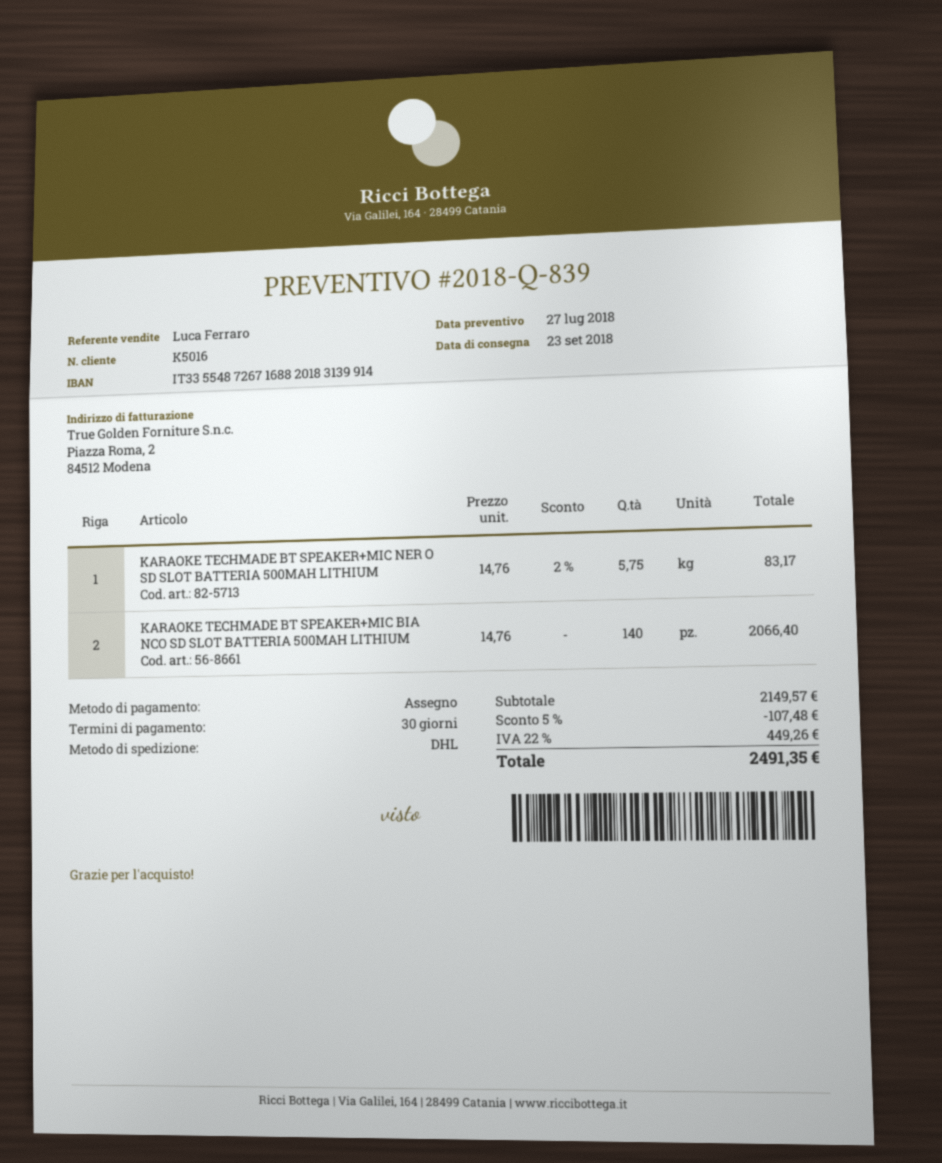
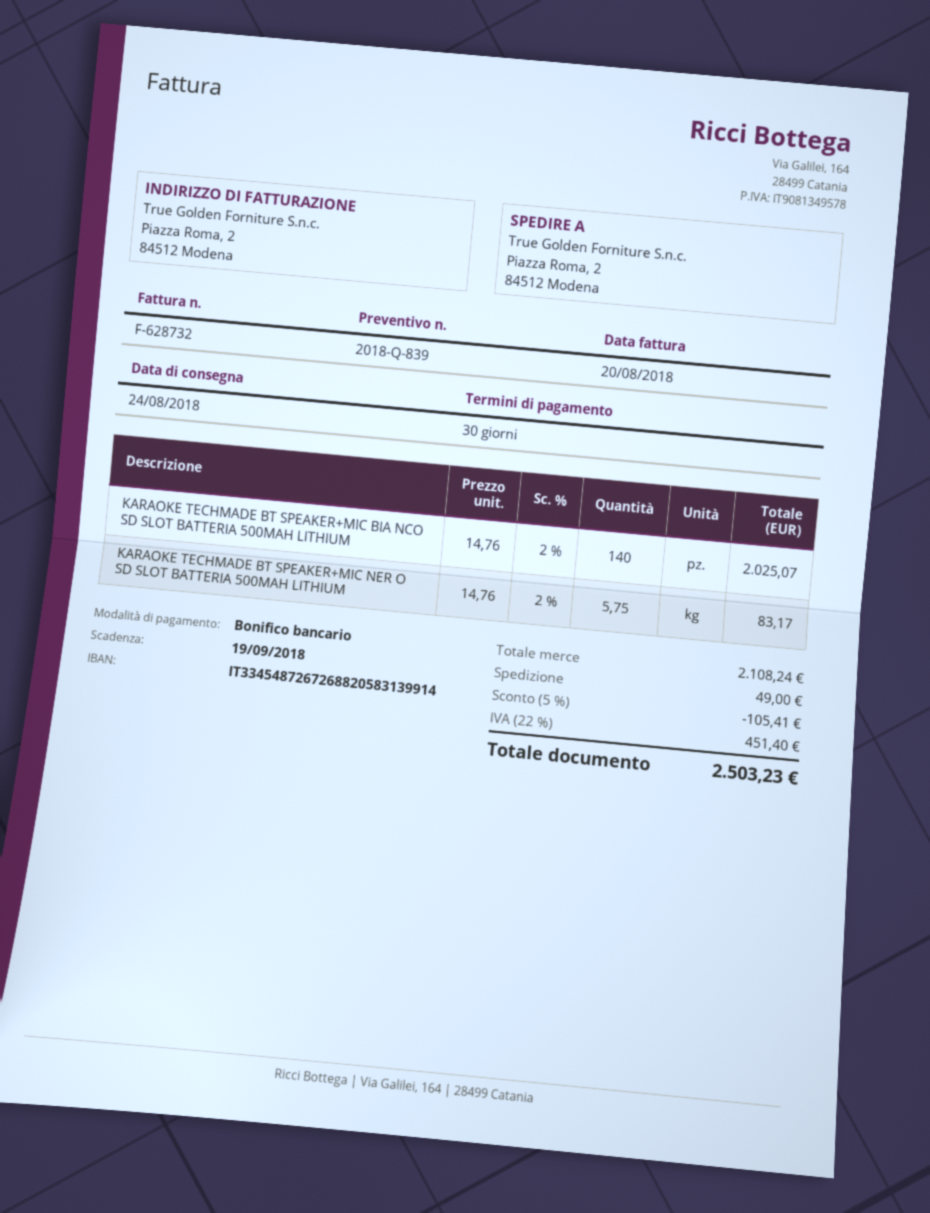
delivery date: 2018-09-23 -> 2018-08-24
payment method: cheque -> bank transfer
bank account: IT3355487267168820183139914 -> IT3345487267268820583139914
KARAOKE TECHMADE BT SPEAKER+MIC BIA NCO SD SLOT BATTERIA 500MAH LITHIUM: 140 x 14.76 = 2066.40 -> 140 x 14.76 - 2% = 2025.07
subtotal: 2149.57 -> 2108.24
discount: 5% = 107.48 -> 5% = 105.41
shipping: none -> 49.00
tax: 22% = 449.26 -> 22% = 451.40
total: 2491.35 -> 2503.23

